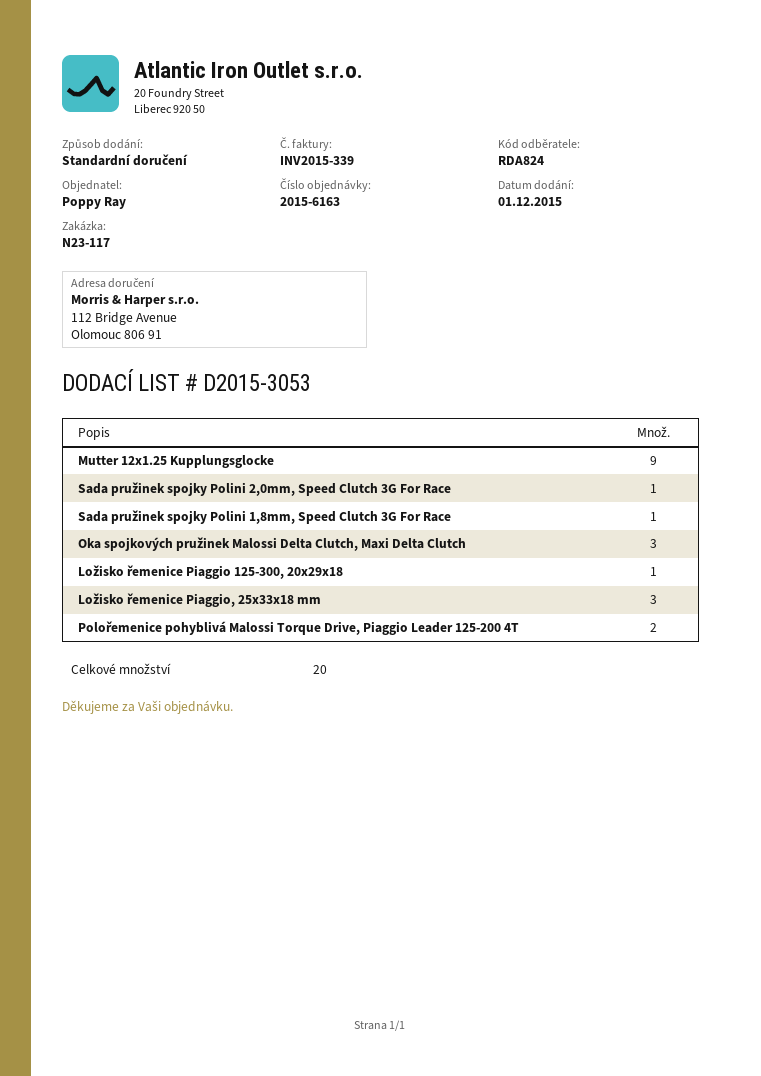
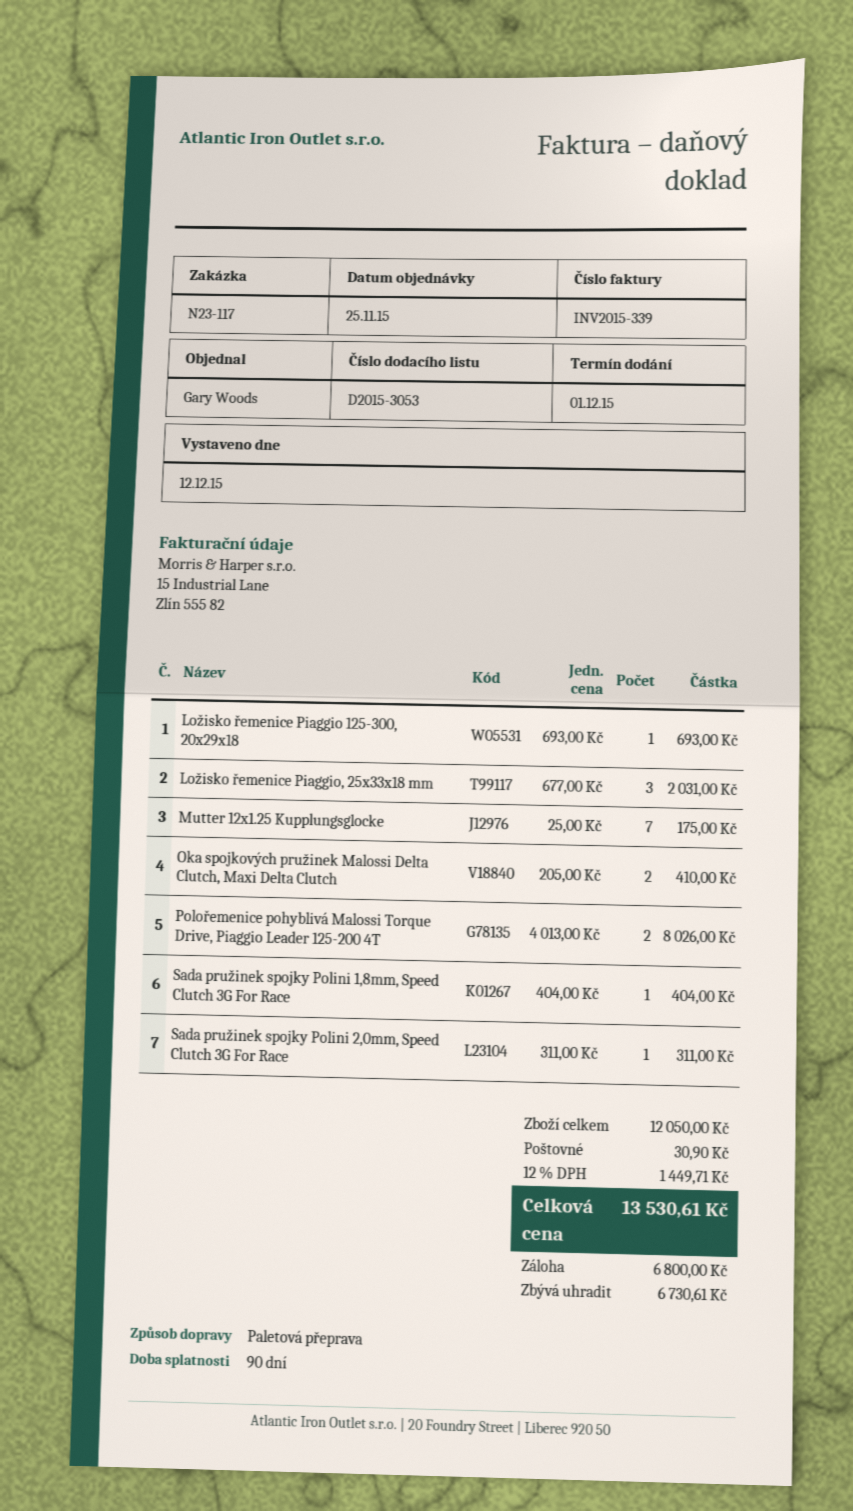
ordered by: Poppy Ray -> Gary Woods
shipping method: standard -> pallet freight
Mutter 12x1.25 Kupplungsglocke: 9 -> 7
Oka spojkových pružinek Malossi Delta Clutch, Maxi Delta Clutch: 3 -> 2

